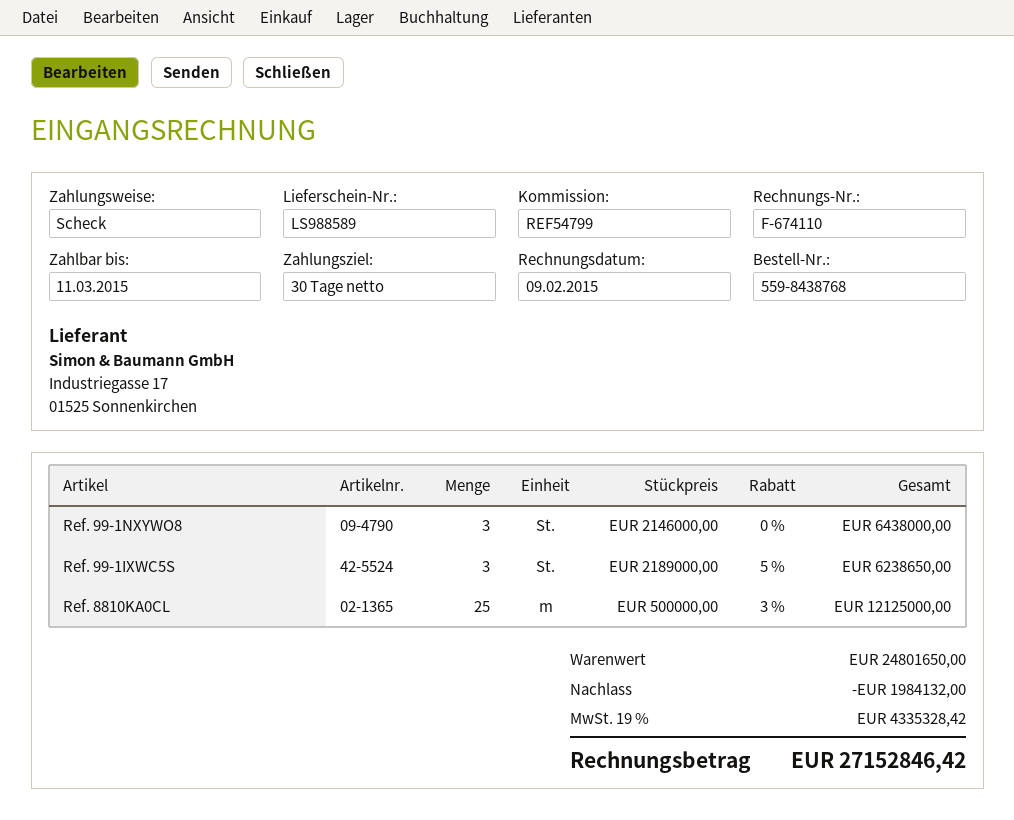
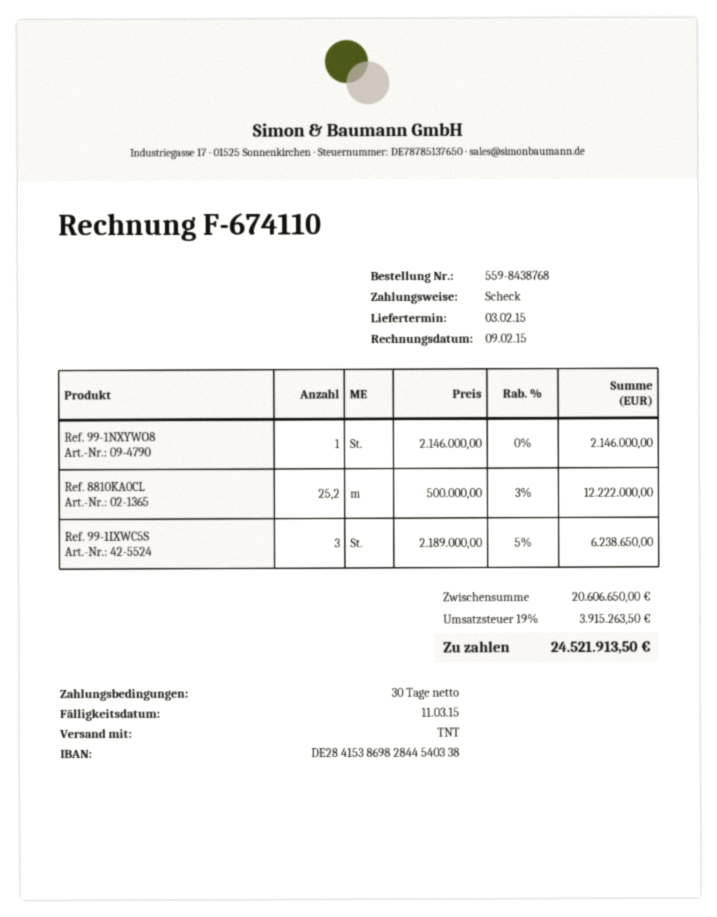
Ref. 99-1NXYWO8: 3 x 2146000.00 = 6438000.00 -> 1 x 2146000.00 = 2146000.00
Ref. 8810KA0CL: 25 x 500000.00 - 3% = 12125000.00 -> 25.2 x 500000.00 - 3% = 12222000.00
subtotal: 24801650.00 -> 20606650.00
discount: 1984132.00 -> none
tax: 19% = 4335328.42 -> 19% = 3915263.50
total: 27152846.42 -> 24521913.50

